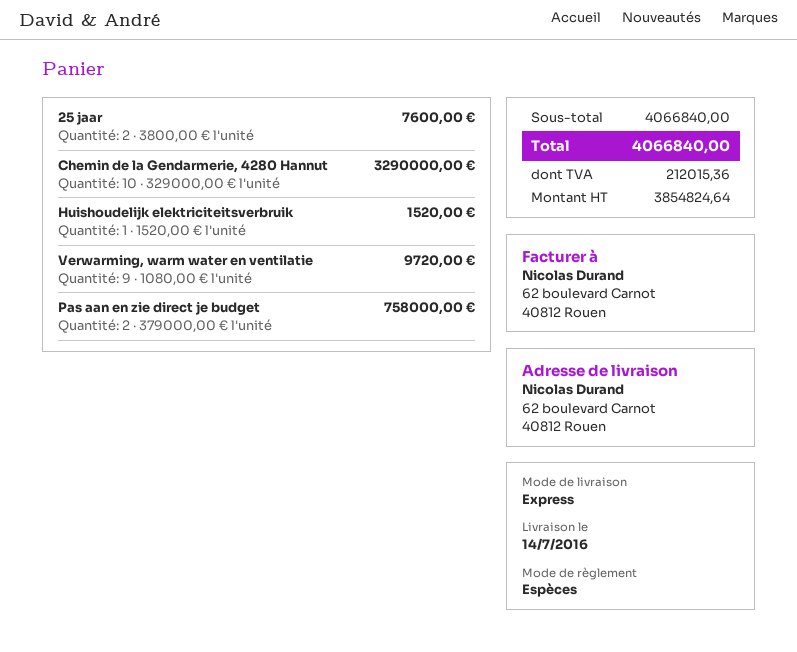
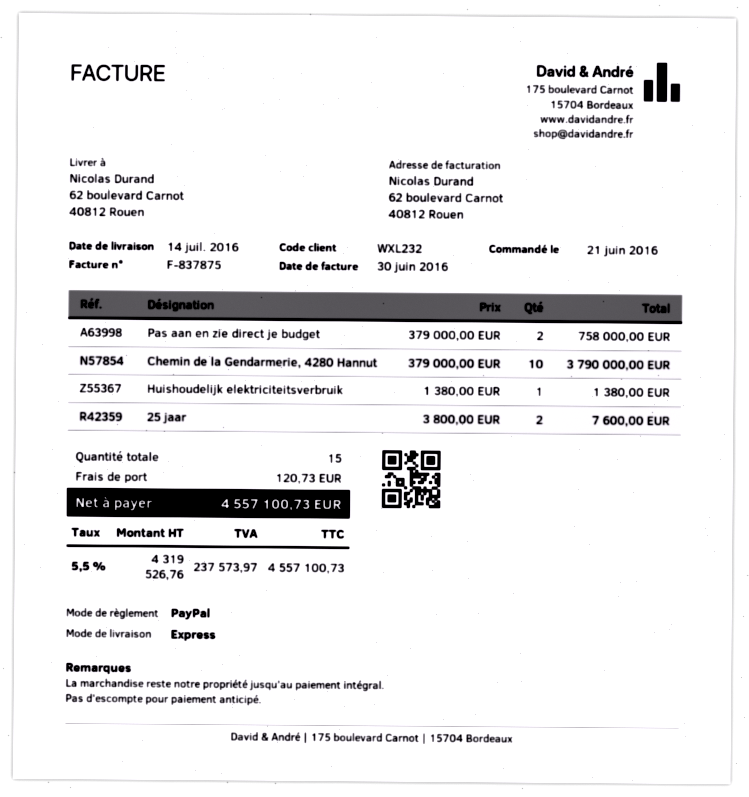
payment method: cash -> PayPal
Chemin de la Gendarmerie, 4280 Hannut: 10 x 329000.00 = 3290000.00 -> 10 x 379000.00 = 3790000.00
Huishoudelijk elektriciteitsverbruik: 1 x 1520.00 = 1520.00 -> 1 x 1380.00 = 1380.00
Verwarming, warm water en ventilatie: 9 x 1080.00 = 9720.00 -> none
shipping: none -> 120.73
net: 3854824.64 -> 4319526.76
tax: 212015.36 -> 237573.97
total: 4066840.00 -> 4557100.73

